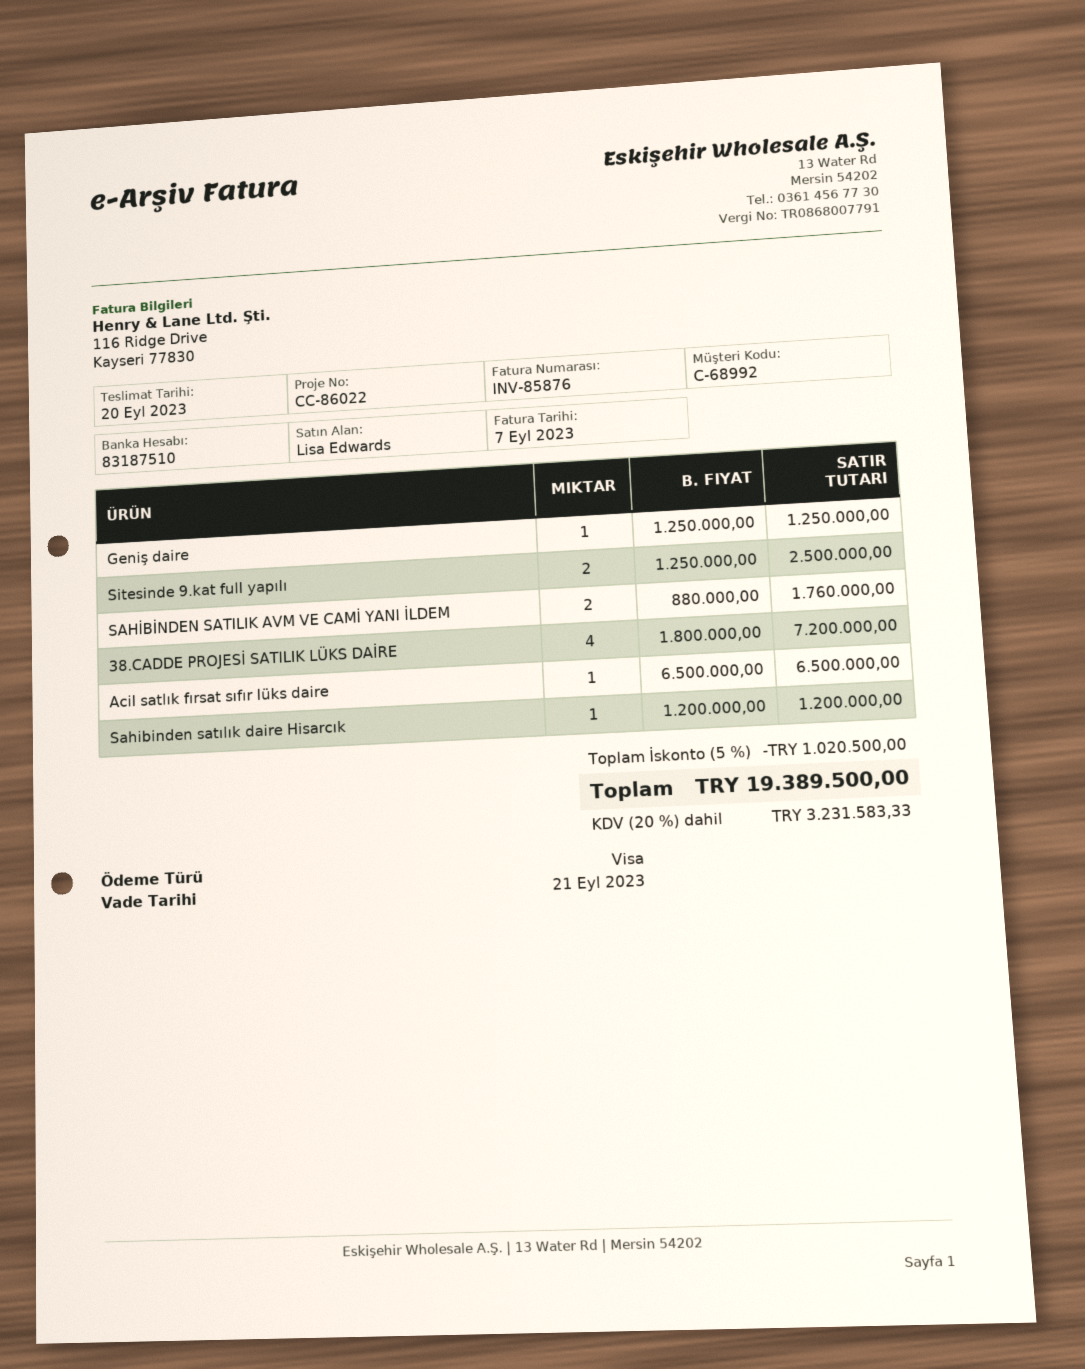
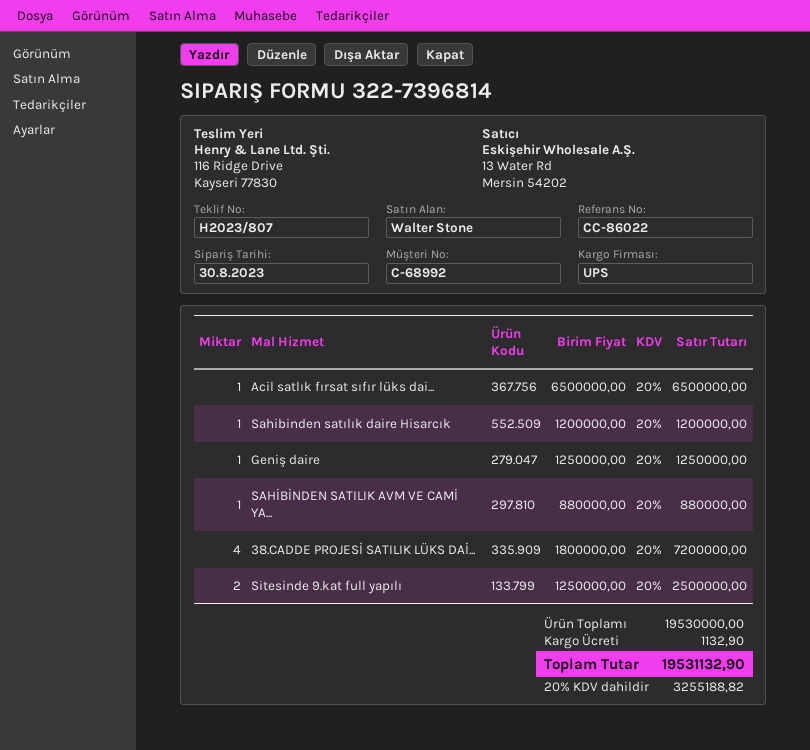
ordered by: Lisa Edwards -> Walter Stone
SAHİBİNDEN SATILIK AVM VE CAMİ YANI İLDEM: 2 x 880000.00 = 1760000.00 -> 1 x 880000.00 = 880000.00
discount: 5% = 1020500.00 -> none
shipping: none -> 1132.90
tax: 20% = 3231583.33 -> 20% = 3255188.82
total: 19389500.00 -> 19531132.90

